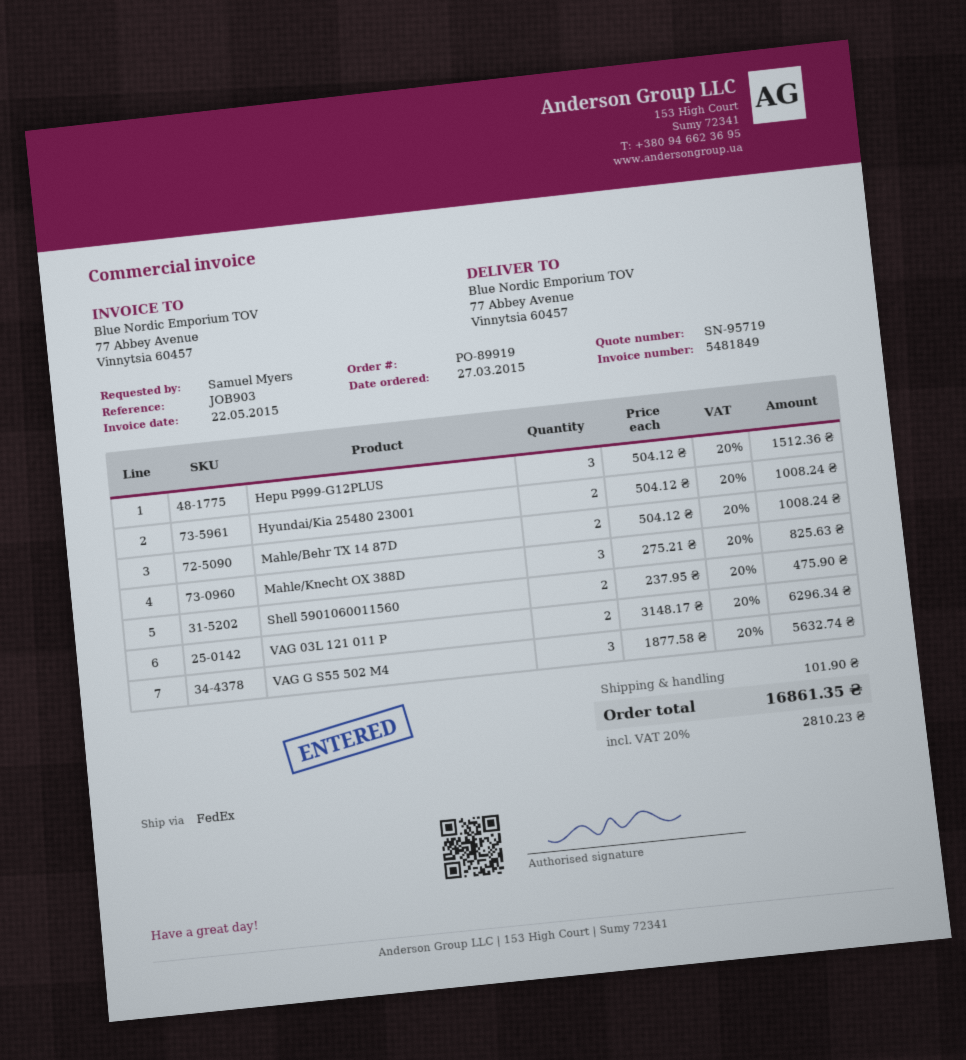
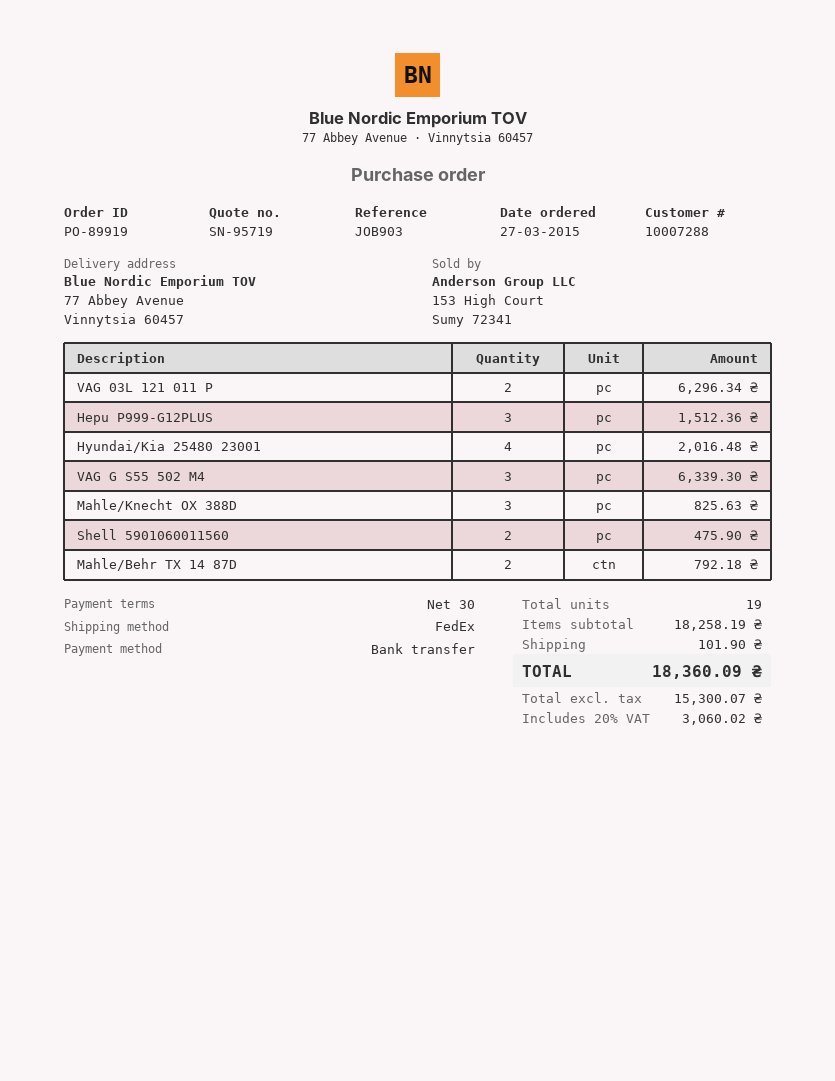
Hyundai/Kia 25480 23001: 2 for 1008.24 -> 4 for 2016.48
Mahle/Behr TX 14 87D: 2 for 1008.24 -> 2 for 792.18
VAG G S55 502 M4: 3 for 5632.74 -> 3 for 6339.30
tax: 20% = 2810.23 -> 20% = 3060.02
total: 16861.35 -> 18360.09

